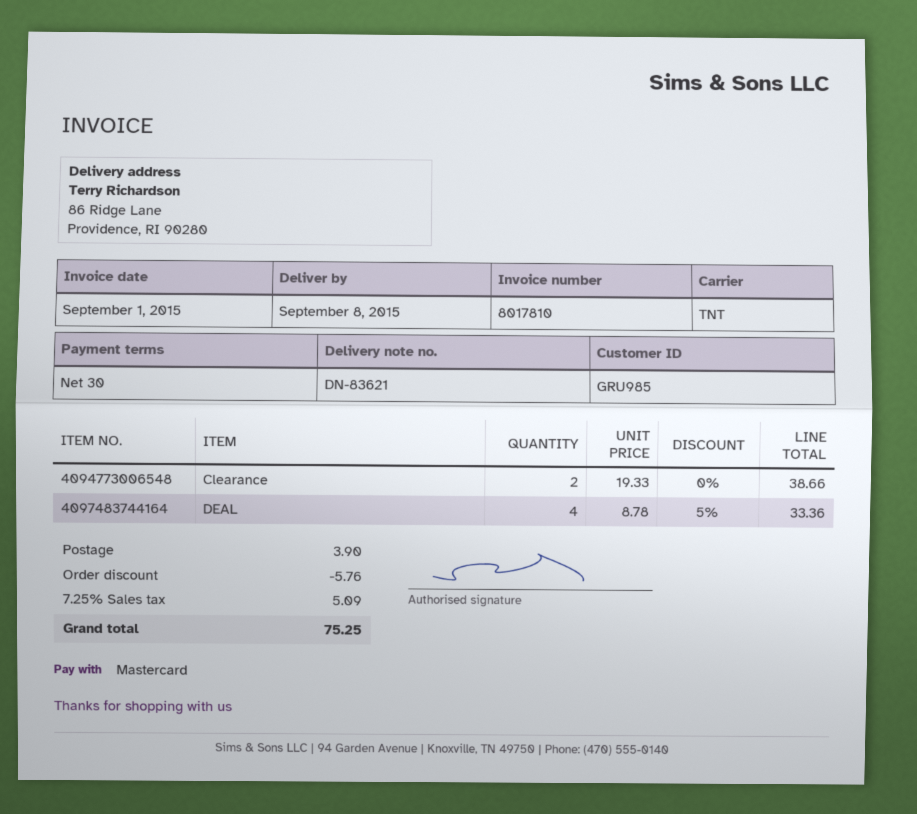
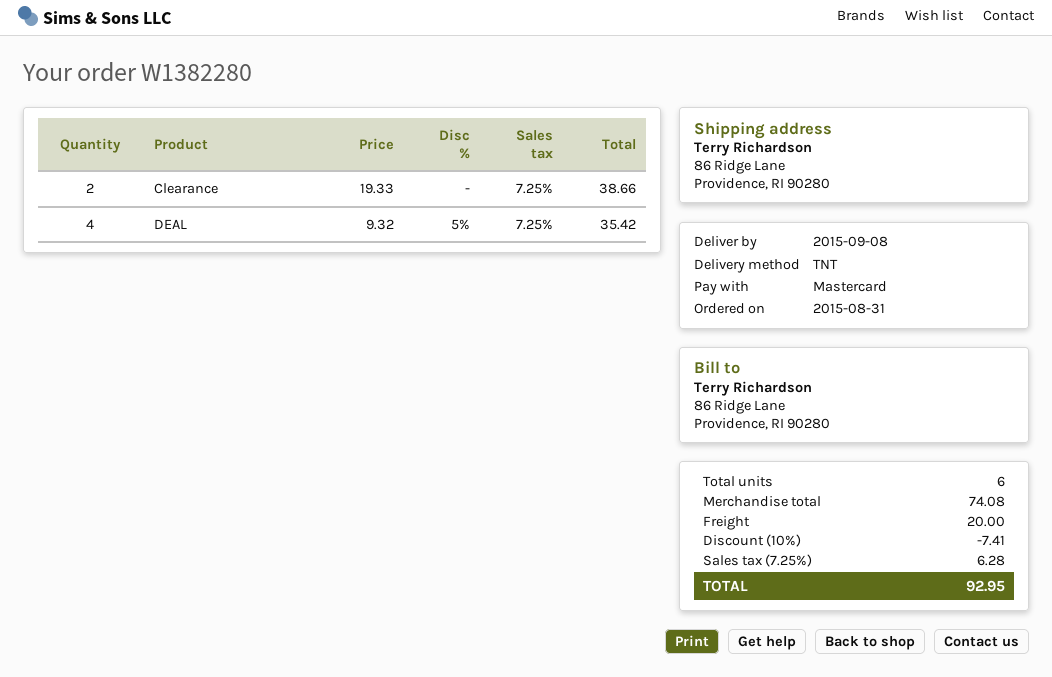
DEAL: 4 x 8.78 - 5% = 33.36 -> 4 x 9.32 - 5% = 35.42
discount: 5.76 -> 7.41
shipping: 3.90 -> 20.00
tax: 7.25% = 5.09 -> 7.25% = 6.28
total: 75.25 -> 92.95

